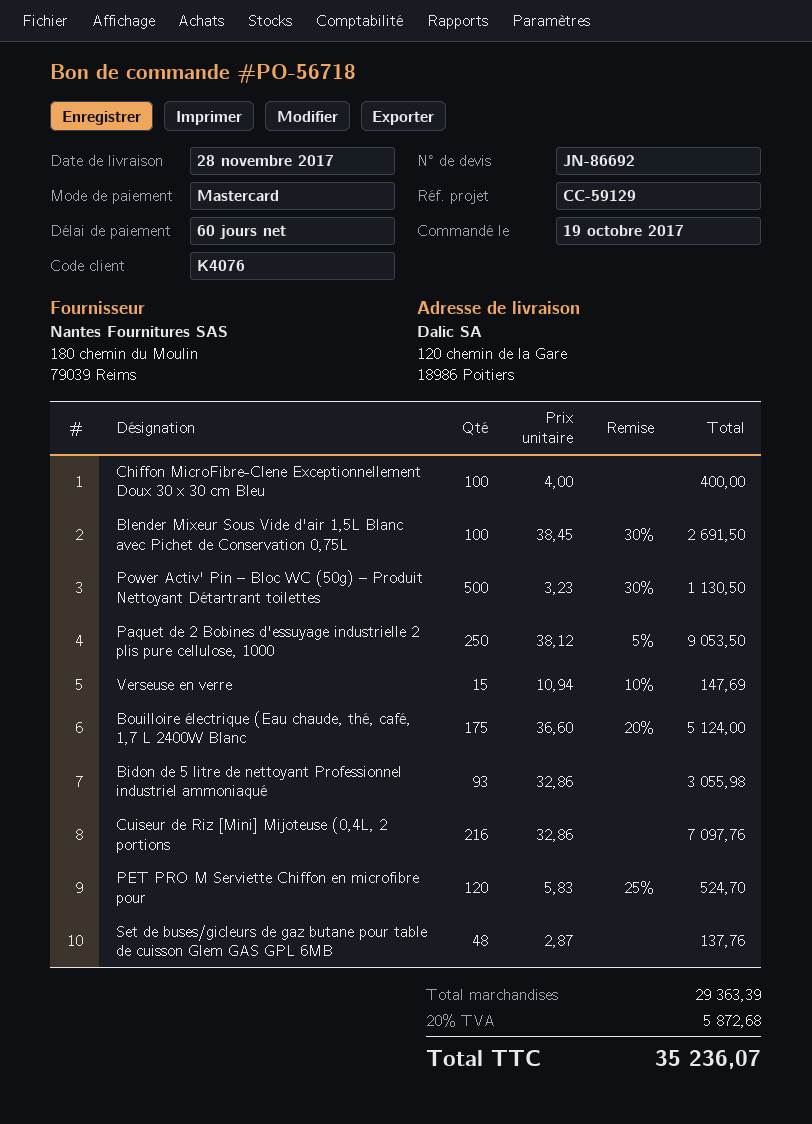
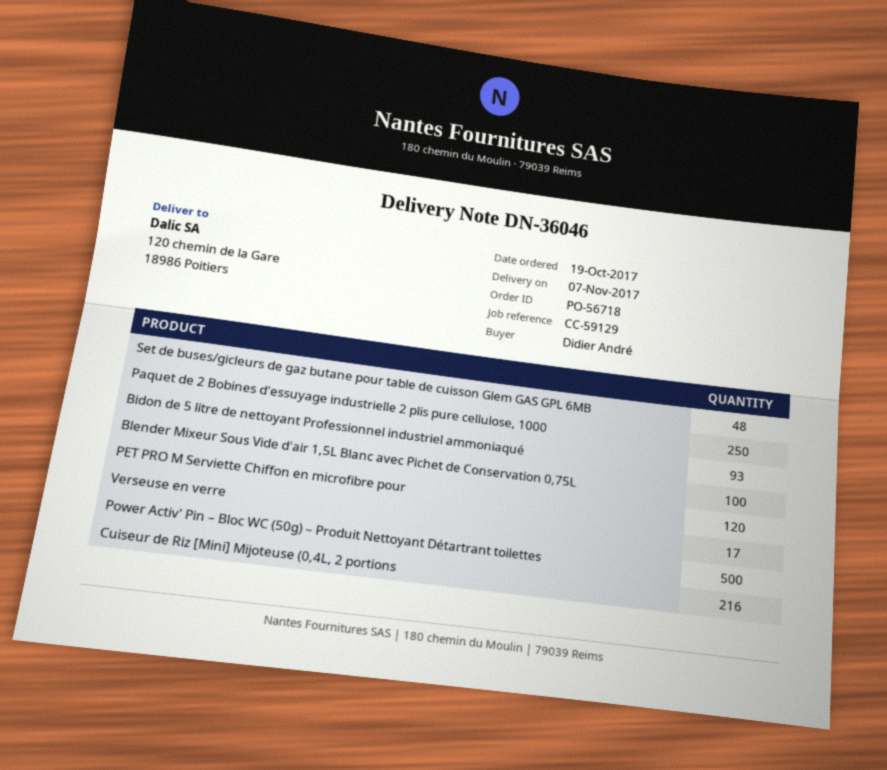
delivery date: 2017-11-28 -> 2017-11-07
Chiffon MicroFibre-Clene Exceptionnellement Doux 30 x 30 cm Bleu: 100 -> none
Verseuse en verre: 15 -> 17
Bouilloire électrique (Eau chaude, thé, café, 1,7 L 2400W Blanc: 175 -> none

